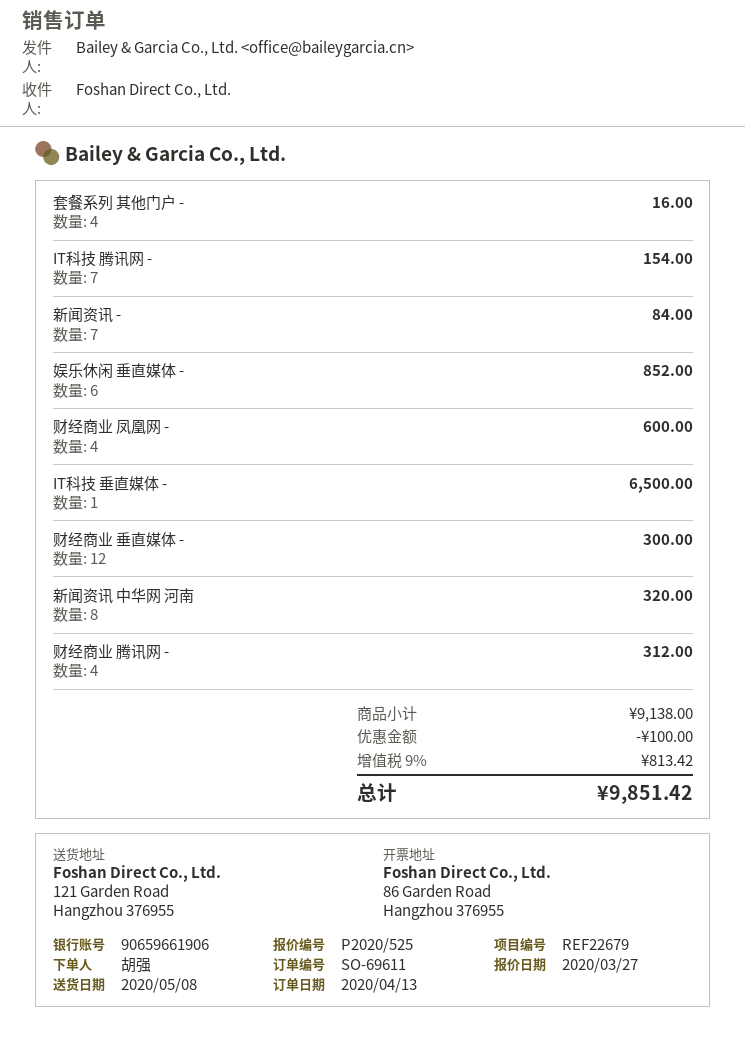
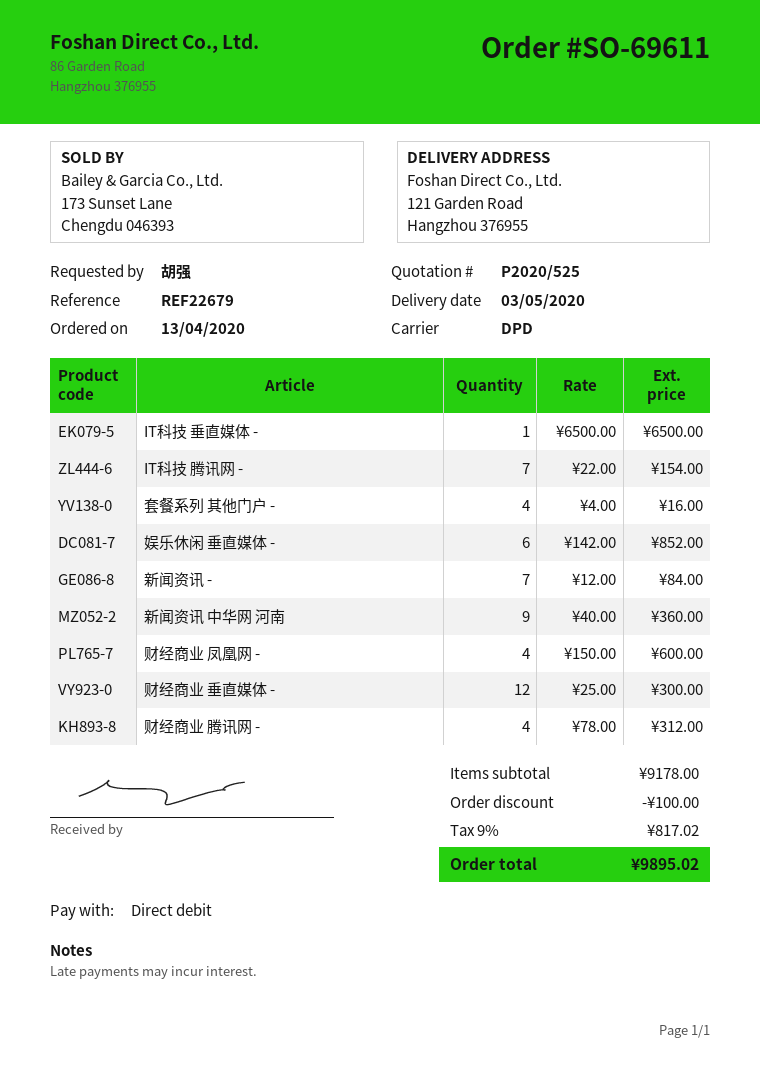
delivery date: 2020-05-08 -> 2020-05-03
新闻资讯 中华网 河南: 8 for 320.00 -> 9 for 360.00
subtotal: 9138.00 -> 9178.00
tax: 9% = 813.42 -> 9% = 817.02
total: 9851.42 -> 9895.02

